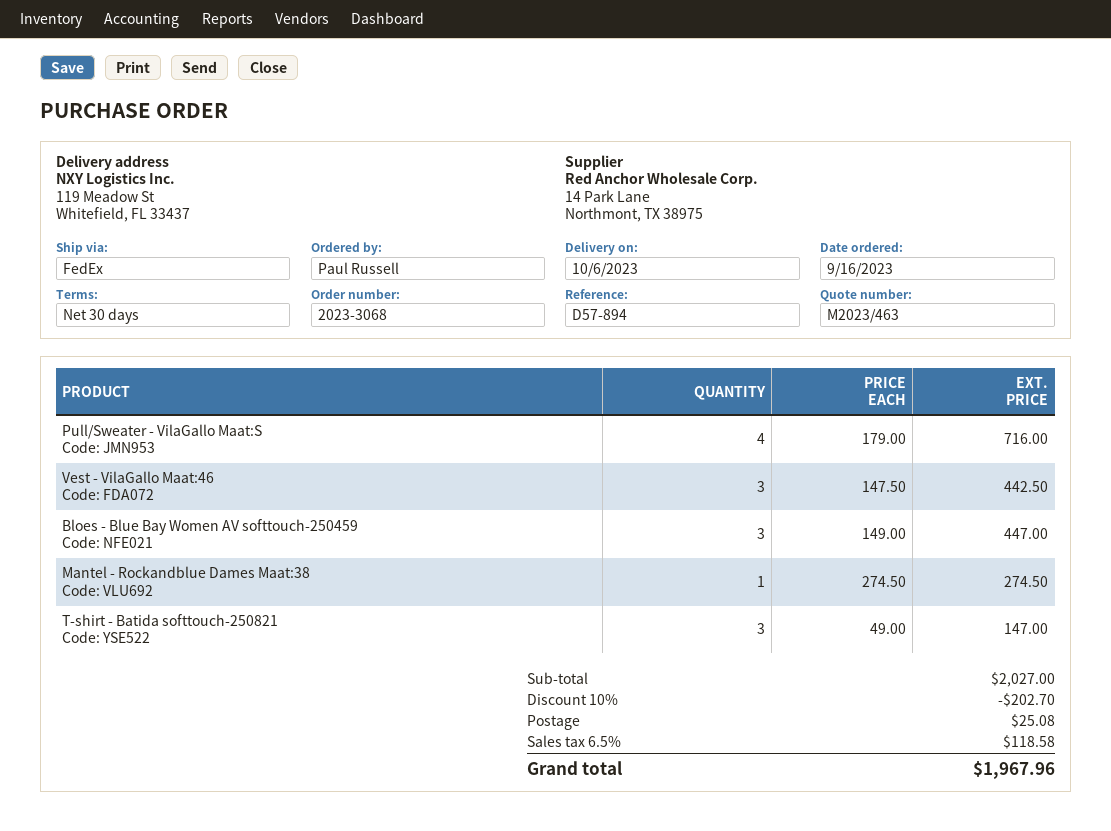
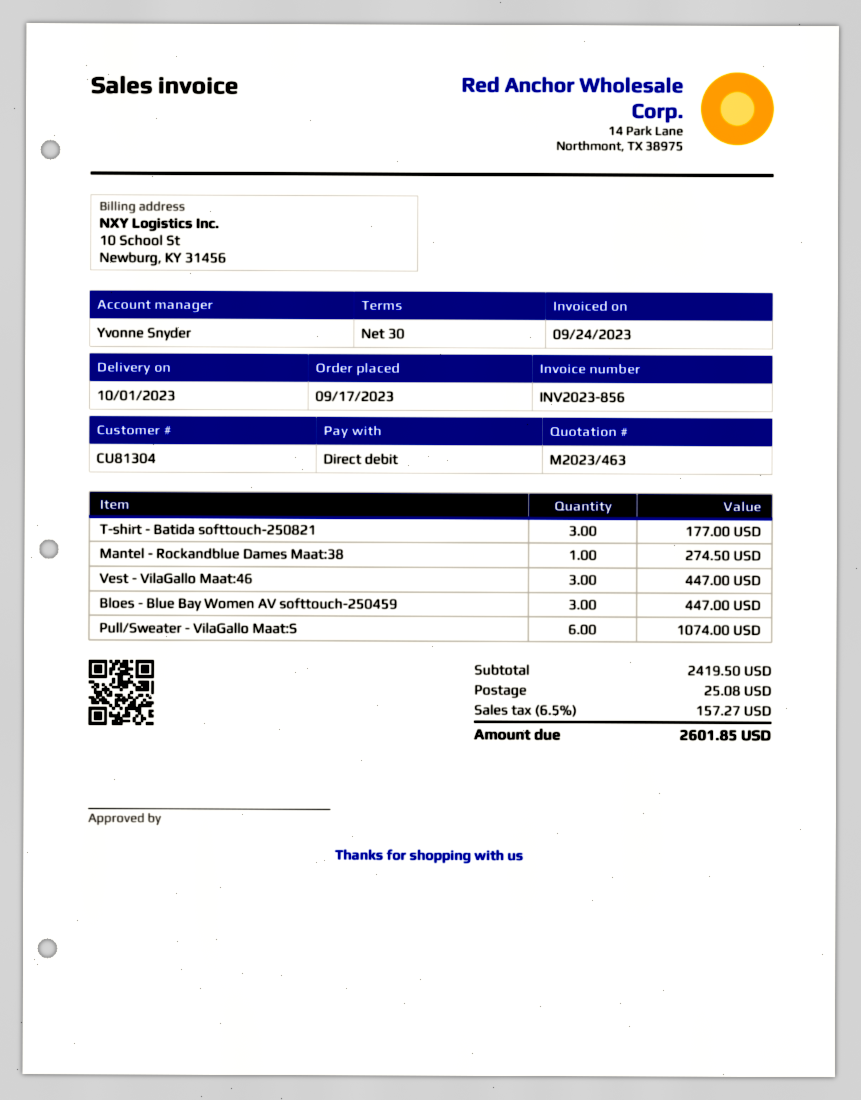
order date: 2023-09-16 -> 2023-09-17
delivery date: 2023-10-06 -> 2023-10-01
Pull/Sweater - VilaGallo Maat:S: 4 for 716.00 -> 6 for 1074.00
Vest - VilaGallo Maat:46: 3 for 442.50 -> 3 for 447.00
T-shirt - Batida softtouch-250821: 3 for 147.00 -> 3 for 177.00
subtotal: 2027.00 -> 2419.50
discount: 10% = 202.70 -> none
tax: 6.5% = 118.58 -> 6.5% = 157.27
total: 1967.96 -> 2601.85

